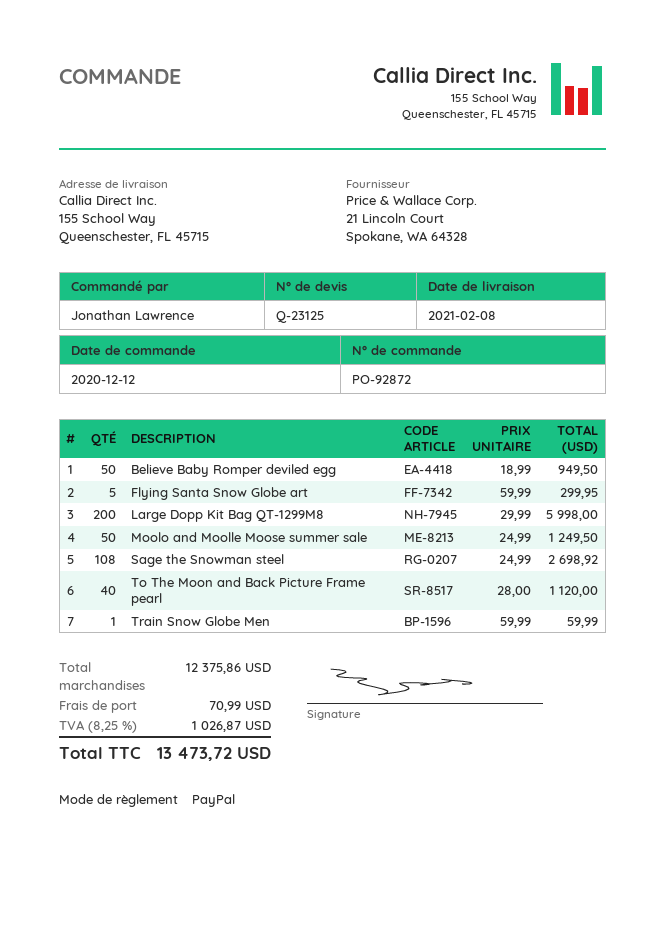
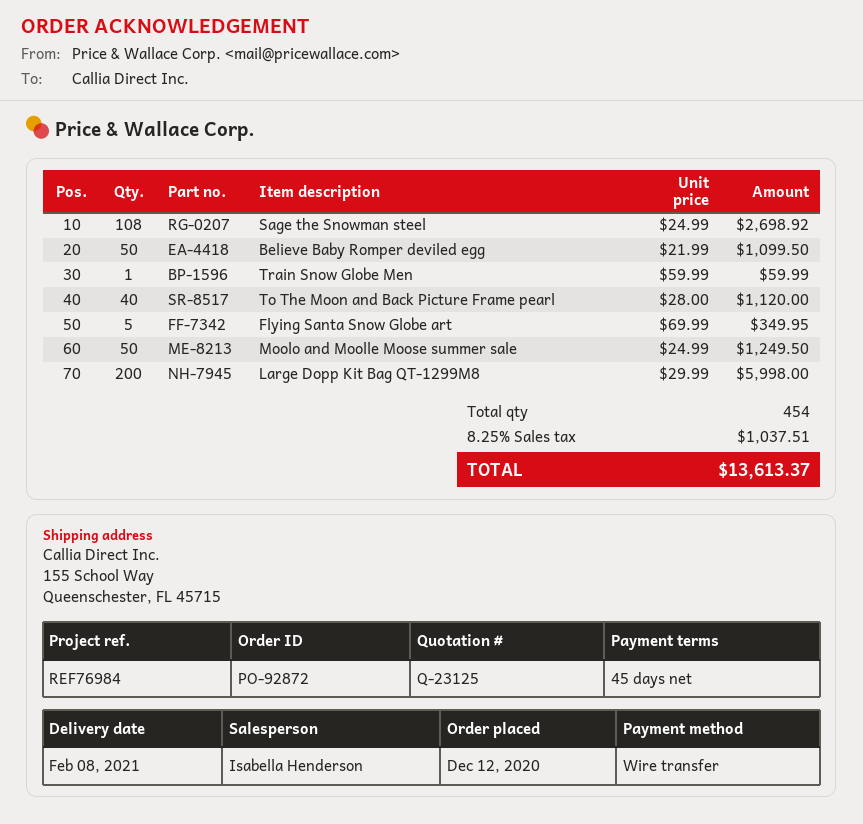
payment method: PayPal -> bank transfer
Believe Baby Romper deviled egg: 50 x 18.99 = 949.50 -> 50 x 21.99 = 1099.50
Flying Santa Snow Globe art: 5 x 59.99 = 299.95 -> 5 x 69.99 = 349.95
shipping: 70.99 -> none
tax: 8.25% = 1026.87 -> 8.25% = 1037.51
total: 13473.72 -> 13613.37

